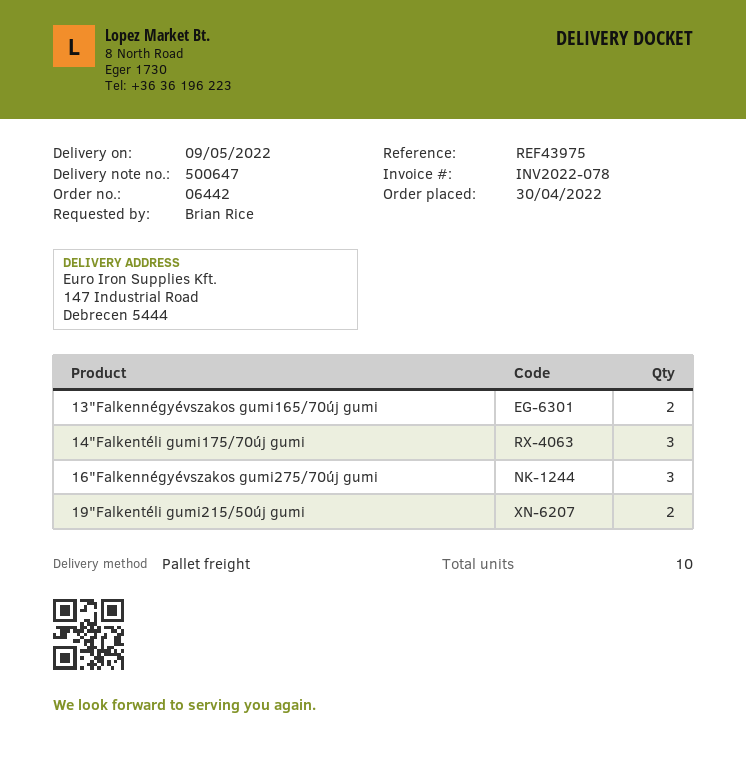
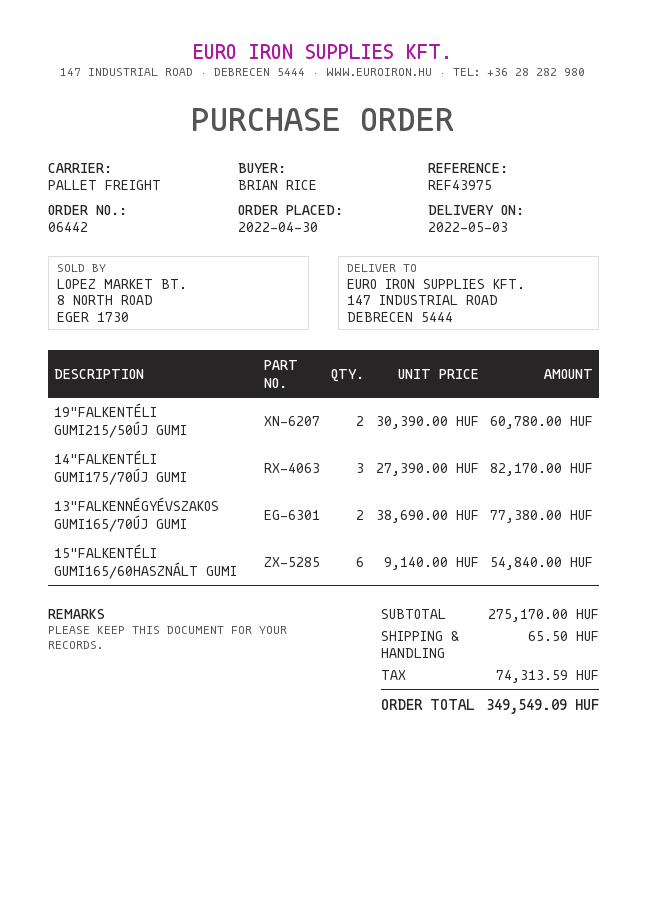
delivery date: 2022-05-09 -> 2022-05-03
16"Falkennégyévszakos gumi275/70új gumi: 3 -> none
15"FALKENTÉLI GUMI165/60HASZNÁLT GUMI: none -> 6

